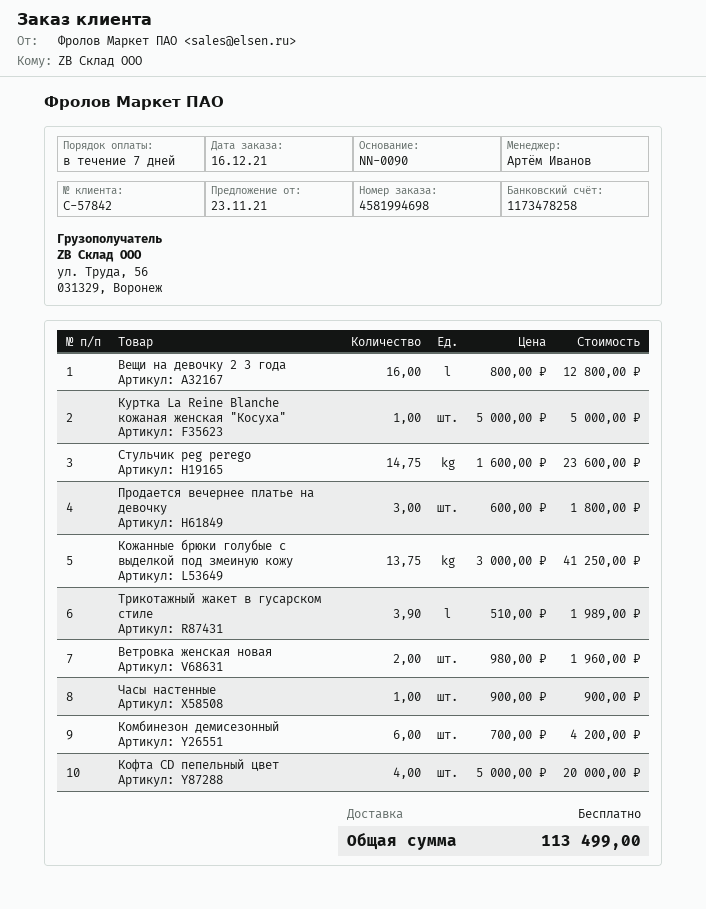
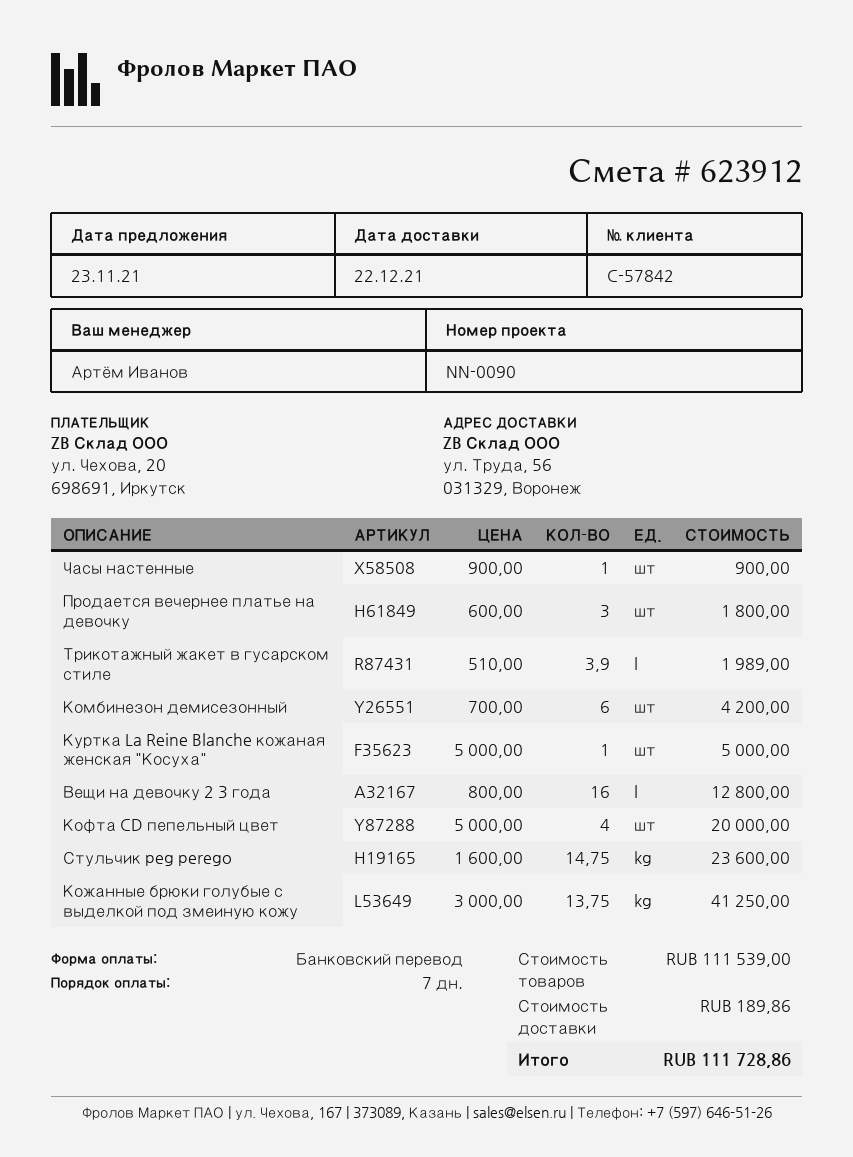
Ветровка женская новая: 2 x 980.00 = 1960.00 -> none
shipping: 0.00 -> 189.86
total: 113499.00 -> 111728.86

